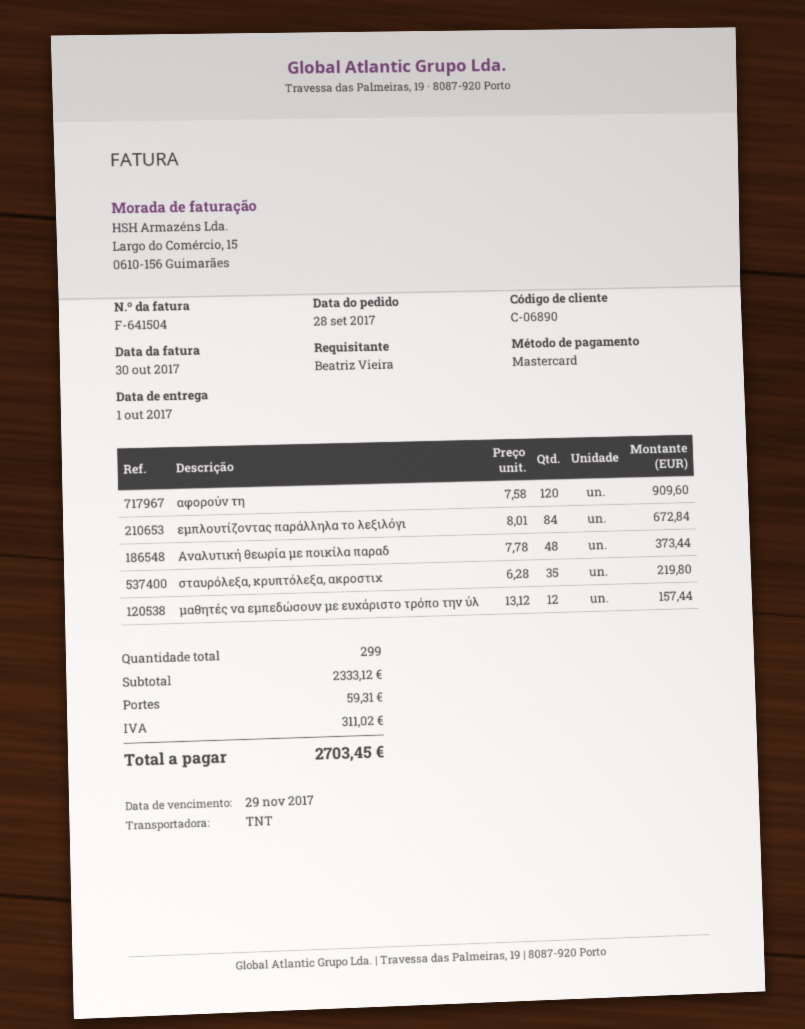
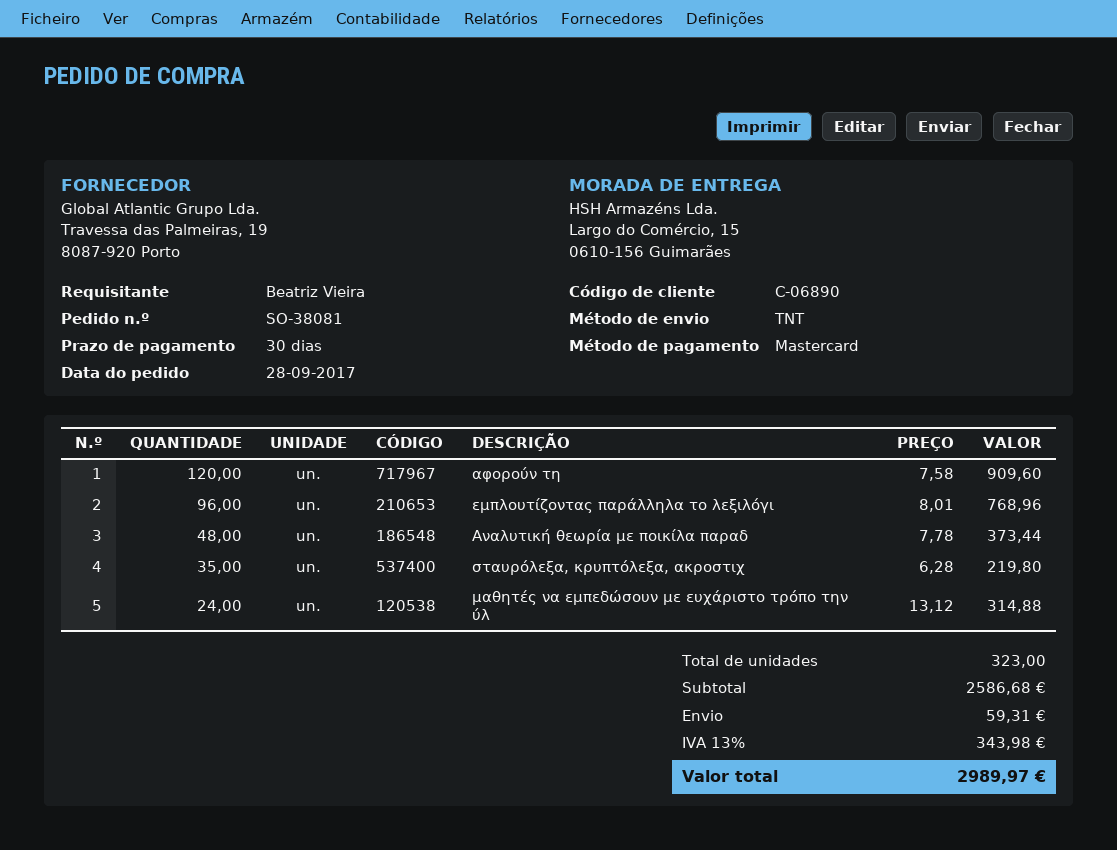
εμπλουτίζοντας παράλληλα το λεξιλόγι: 84 x 8.01 = 672.84 -> 96 x 8.01 = 768.96
μαθητές να εμπεδώσουν με ευχάριστο τρόπο την ύλ: 12 x 13.12 = 157.44 -> 24 x 13.12 = 314.88
total quantity: 299 -> 323
subtotal: 2333.12 -> 2586.68
tax: 311.02 -> 343.98
total: 2703.45 -> 2989.97

